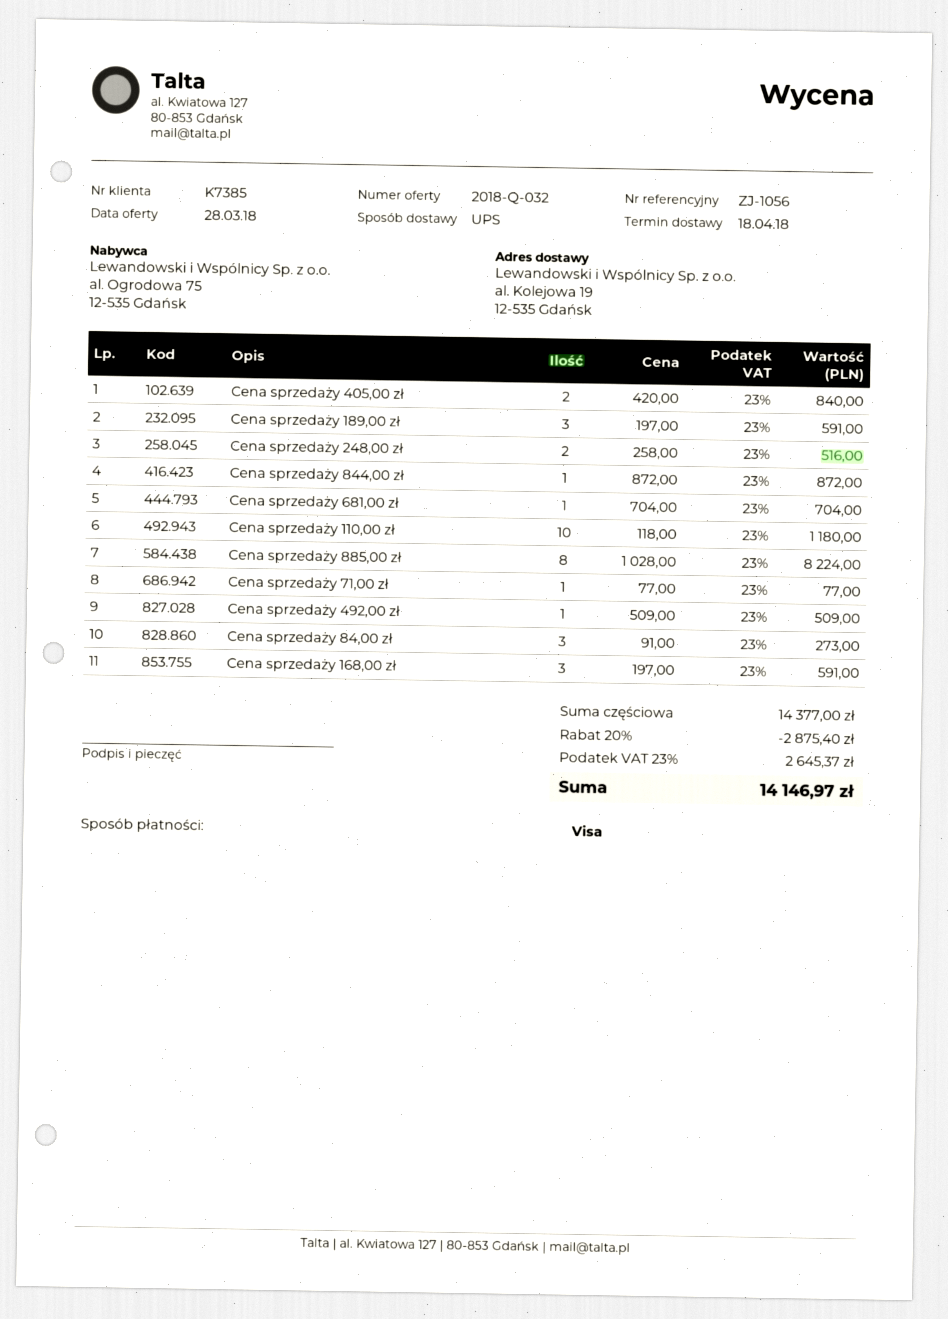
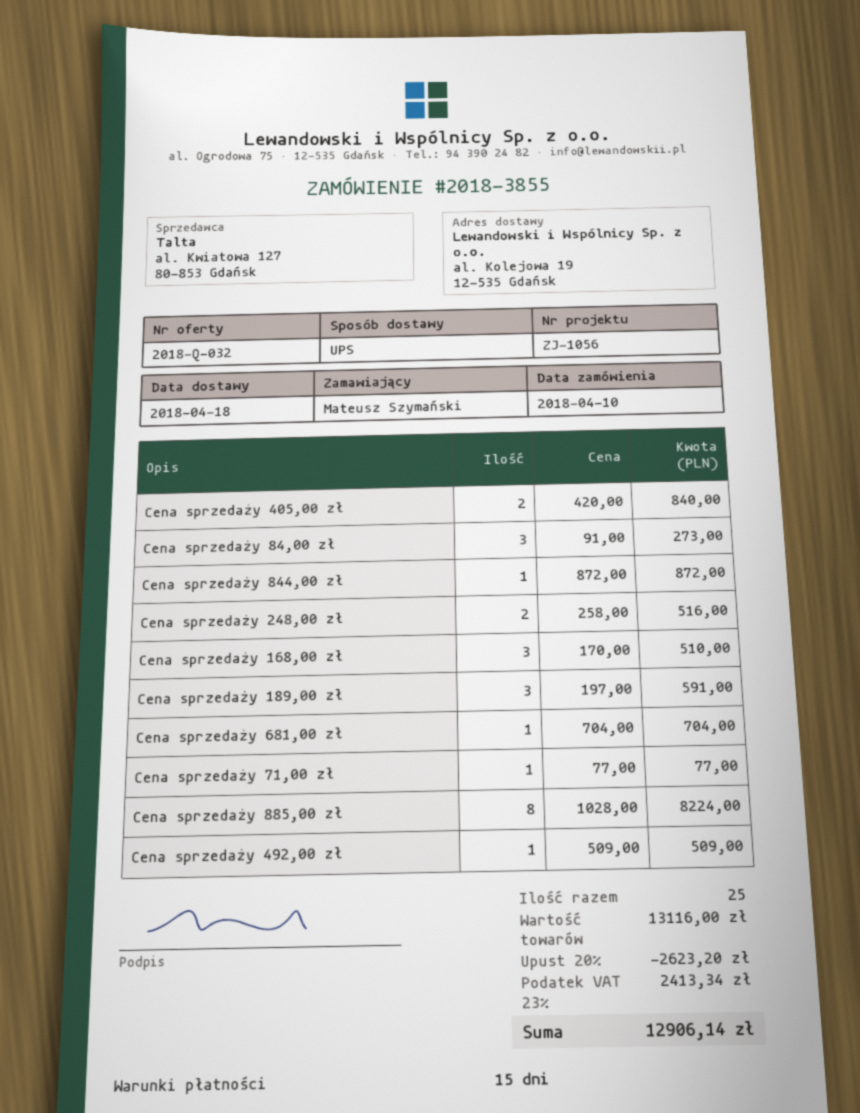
Cena sprzedaży 110,00 zł: 10 x 118.00 = 1180.00 -> none
Cena sprzedaży 168,00 zł: 3 x 197.00 = 591.00 -> 3 x 170.00 = 510.00
subtotal: 14377.00 -> 13116.00
discount: 20% = 2875.40 -> 20% = 2623.20
tax: 23% = 2645.37 -> 23% = 2413.34
total: 14146.97 -> 12906.14

